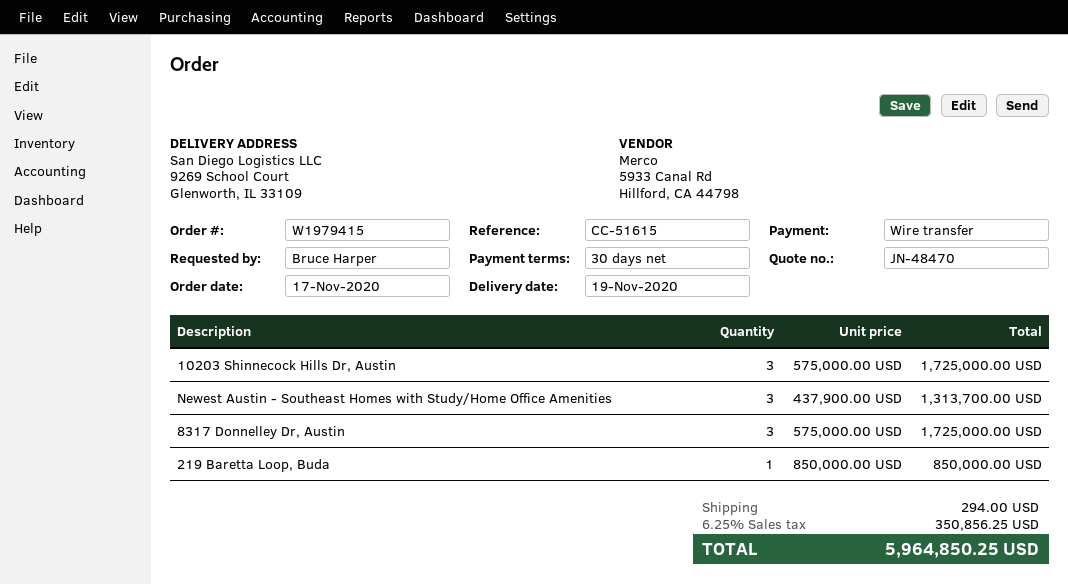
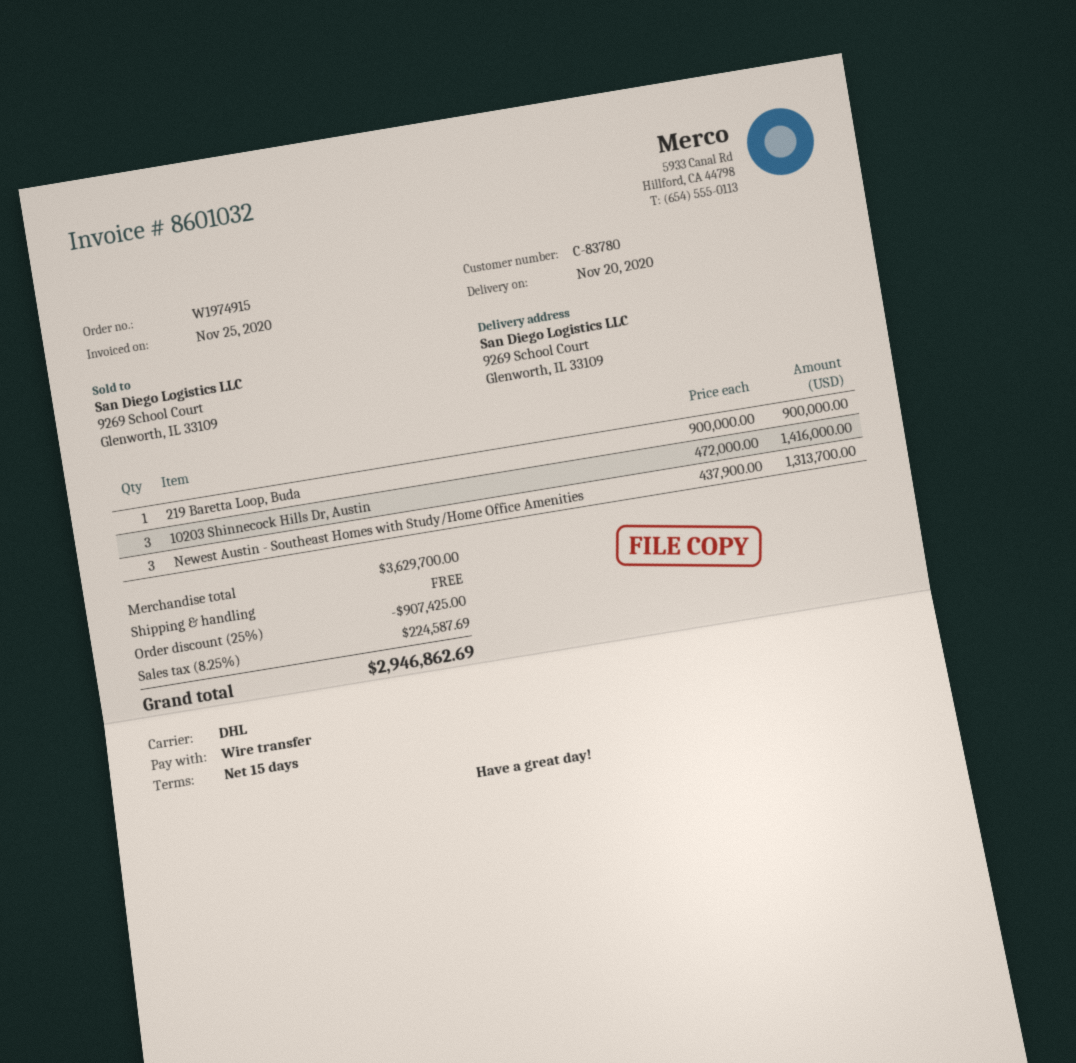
order number: W1979415 -> W1974915
delivery date: 2020-11-19 -> 2020-11-20
payment terms: 30 days -> 15 days
10203 Shinnecock Hills Dr, Austin: 3 x 575000.00 = 1725000.00 -> 3 x 472000.00 = 1416000.00
8317 Donnelley Dr, Austin: 3 x 575000.00 = 1725000.00 -> none
219 Baretta Loop, Buda: 1 x 850000.00 = 850000.00 -> 1 x 900000.00 = 900000.00
discount: none -> 25% = 907425.00
shipping: 294.00 -> 0.00
tax: 6.25% = 350856.25 -> 8.25% = 224587.69
total: 5964850.25 -> 2946862.69

